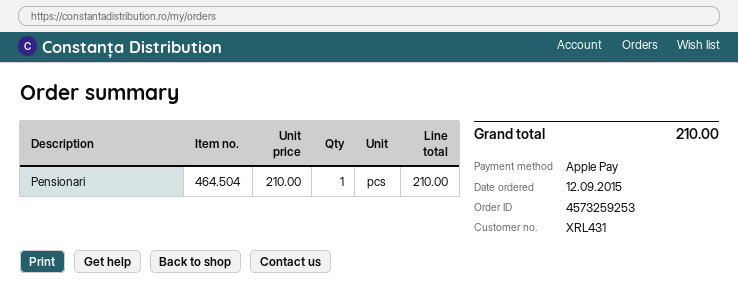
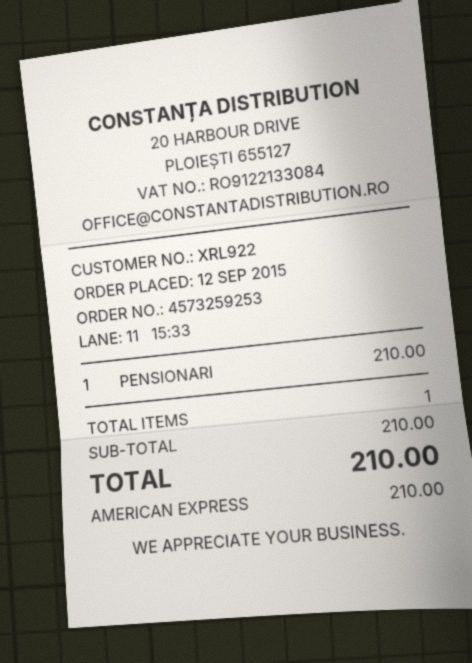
customer number: XRL431 -> XRL922
payment method: Apple Pay -> American Express

